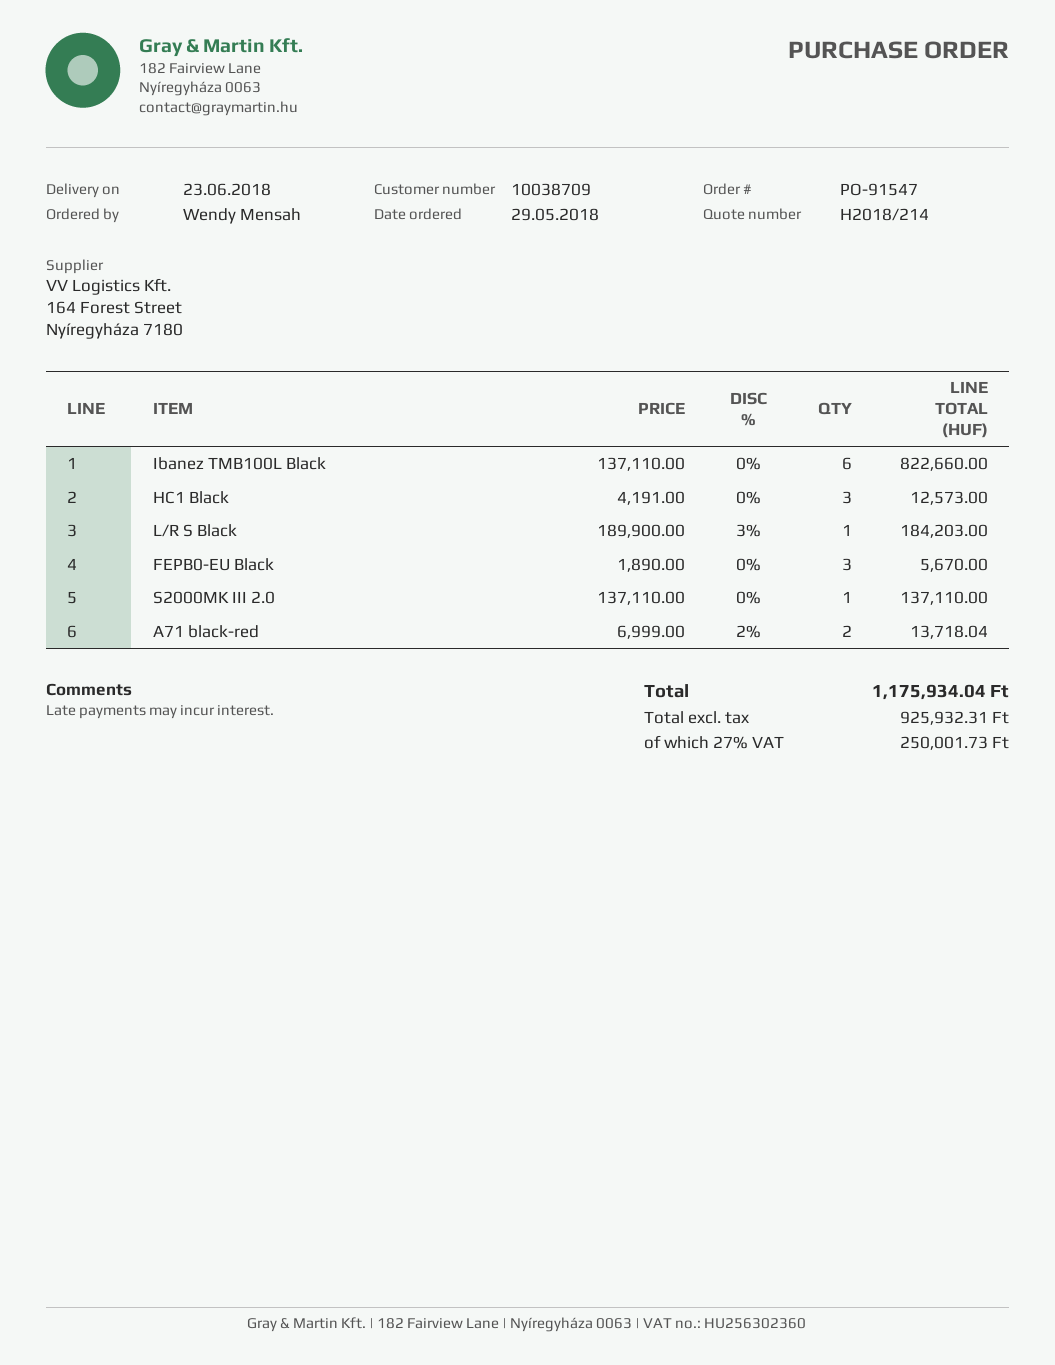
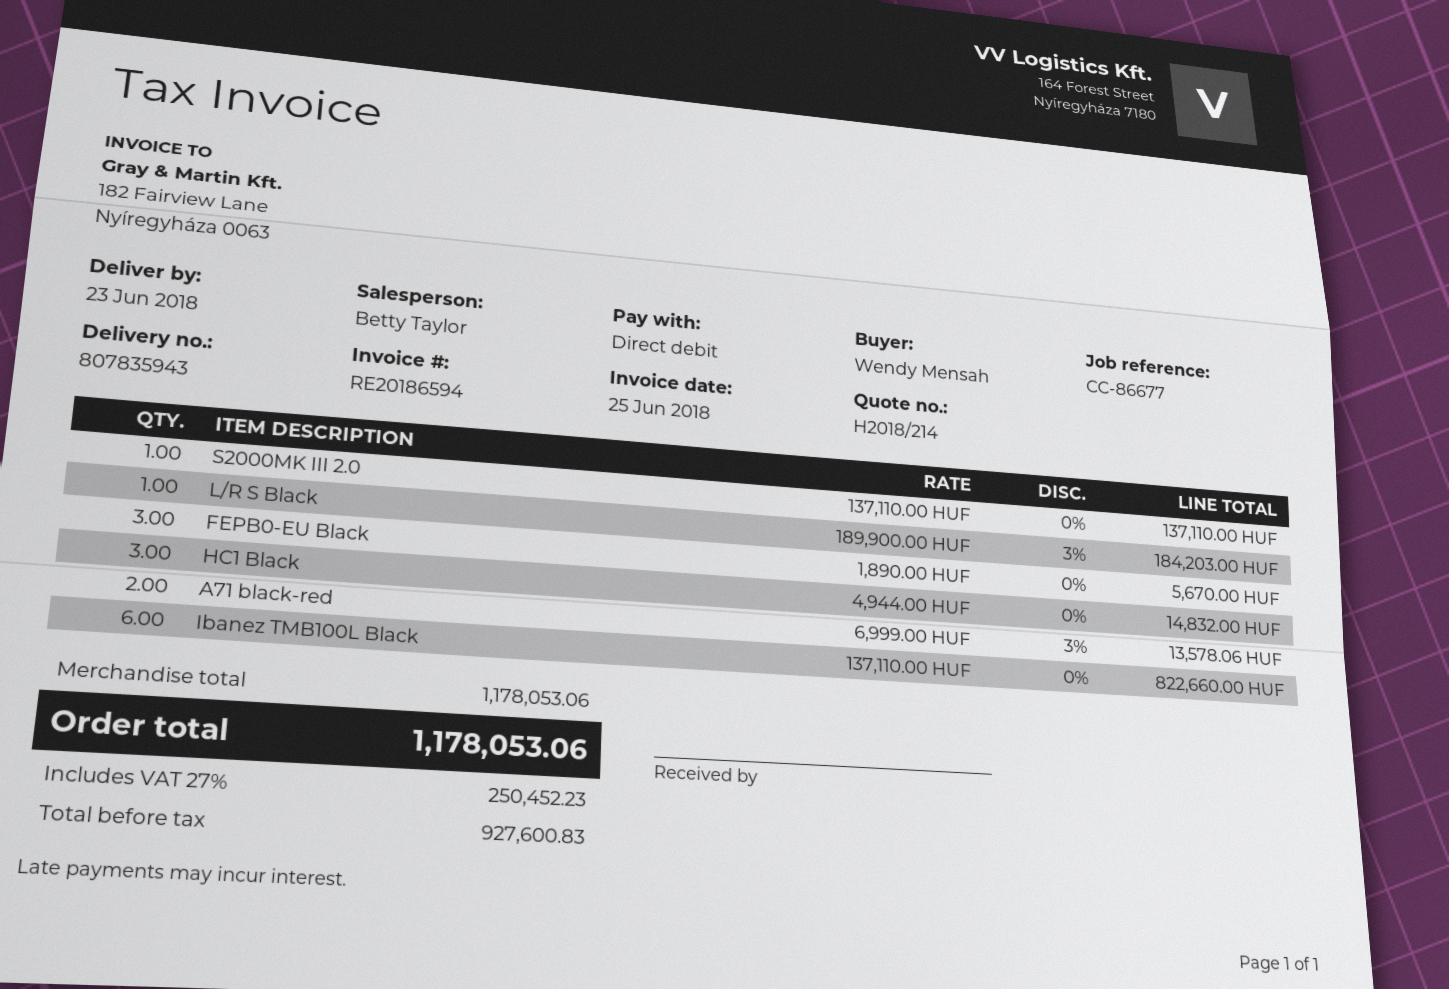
HC1 Black: 3 x 4191.00 = 12573.00 -> 3 x 4944.00 = 14832.00
A71 black-red: 2 x 6999.00 - 2% = 13718.04 -> 2 x 6999.00 - 3% = 13578.06
net: 925932.31 -> 927600.83
tax: 27% = 250001.73 -> 27% = 250452.23
total: 1175934.04 -> 1178053.06

